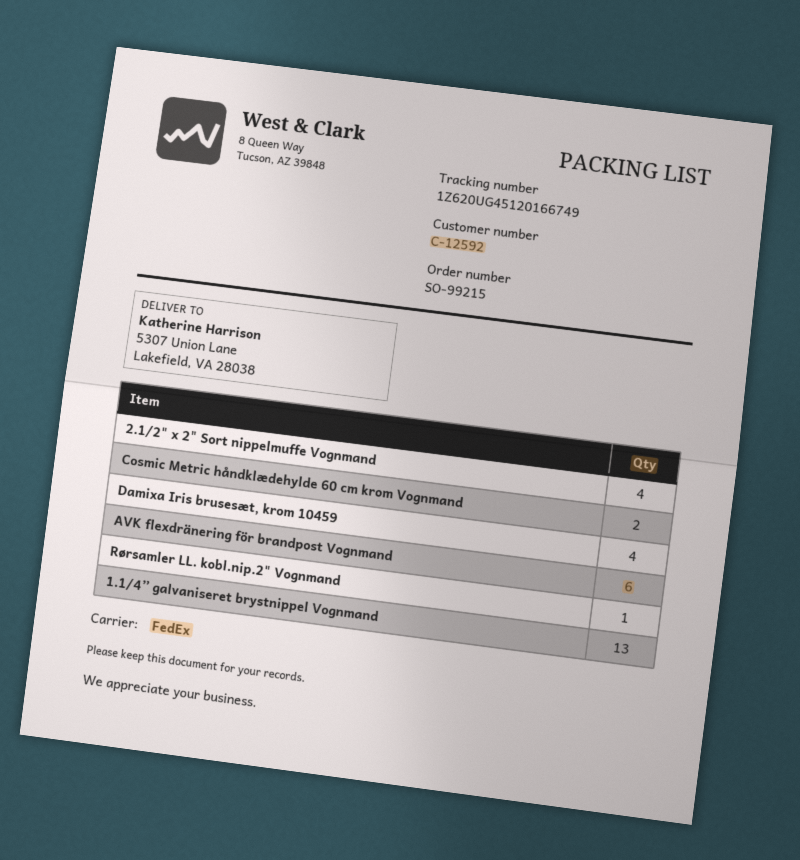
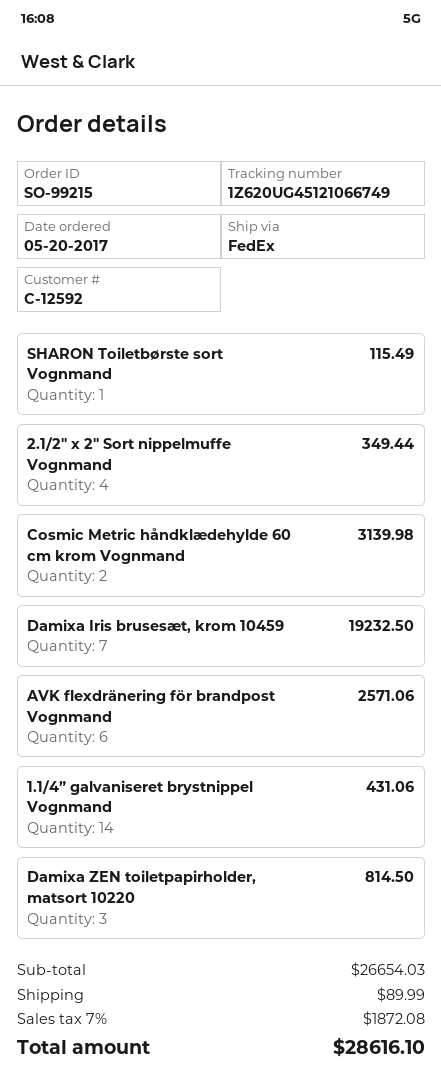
tracking number: 1Z620UG45120166749 -> 1Z620UG45121066749
Damixa Iris brusesæt, krom 10459: 4 -> 7
Rørsamler LL. kobl.nip.2" Vognmand: 1 -> none
1.1/4” galvaniseret brystnippel Vognmand: 13 -> 14
SHARON Toiletbørste sort Vognmand: none -> 1
Damixa ZEN toiletpapirholder, matsort 10220: none -> 3

